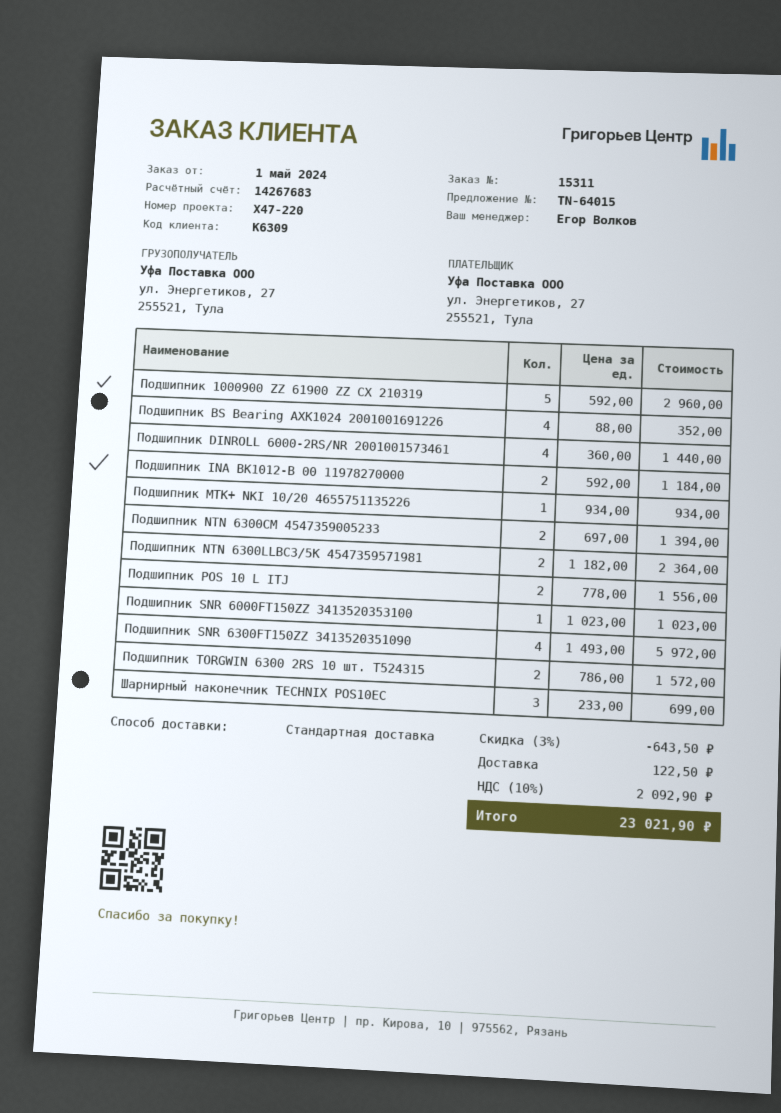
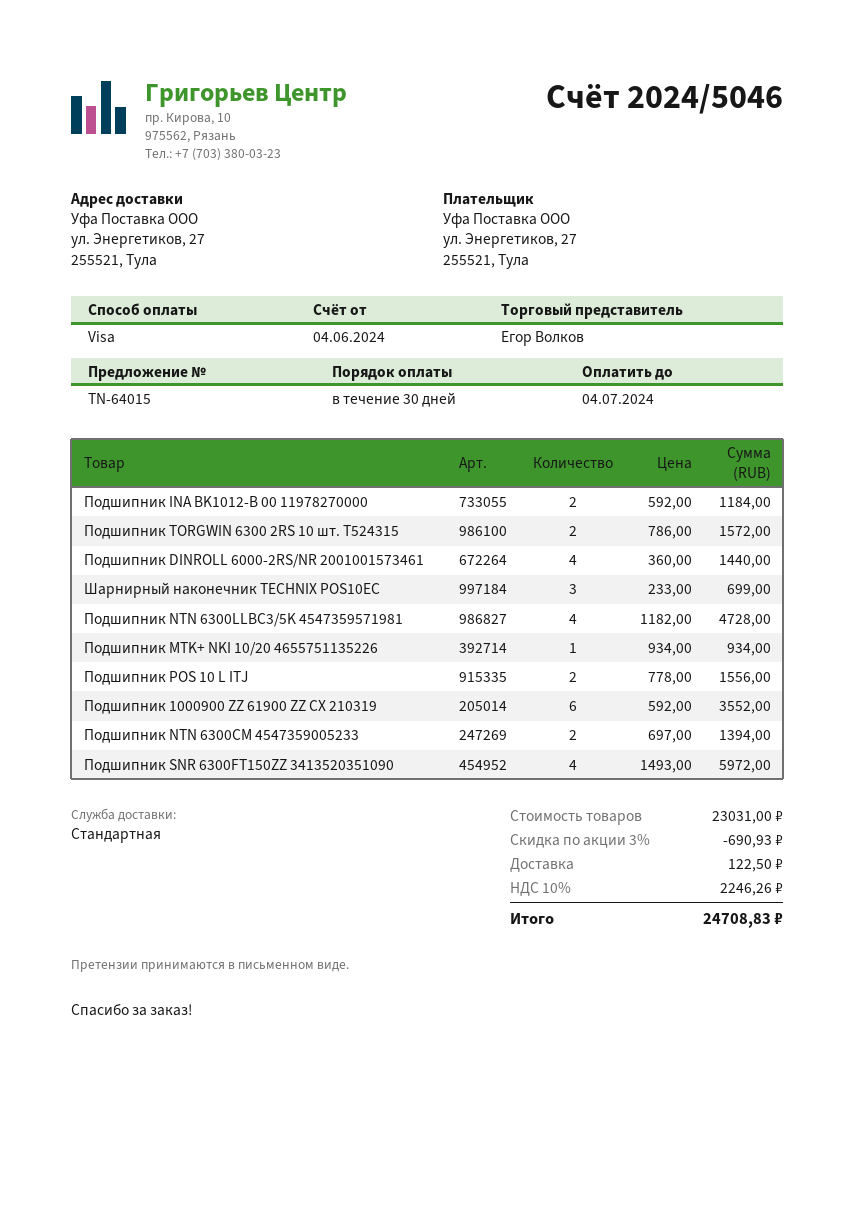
Подшипник 1000900 ZZ 61900 ZZ CX 210319: 5 x 592.00 = 2960.00 -> 6 x 592.00 = 3552.00
Подшипник BS Bearing AXK1024 2001001691226: 4 x 88.00 = 352.00 -> none
Подшипник NTN 6300LLBC3/5K 4547359571981: 2 x 1182.00 = 2364.00 -> 4 x 1182.00 = 4728.00
Подшипник SNR 6000FT150ZZ 3413520353100: 1 x 1023.00 = 1023.00 -> none
discount: 3% = 643.50 -> 3% = 690.93
tax: 10% = 2092.90 -> 10% = 2246.26
total: 23021.90 -> 24708.83

